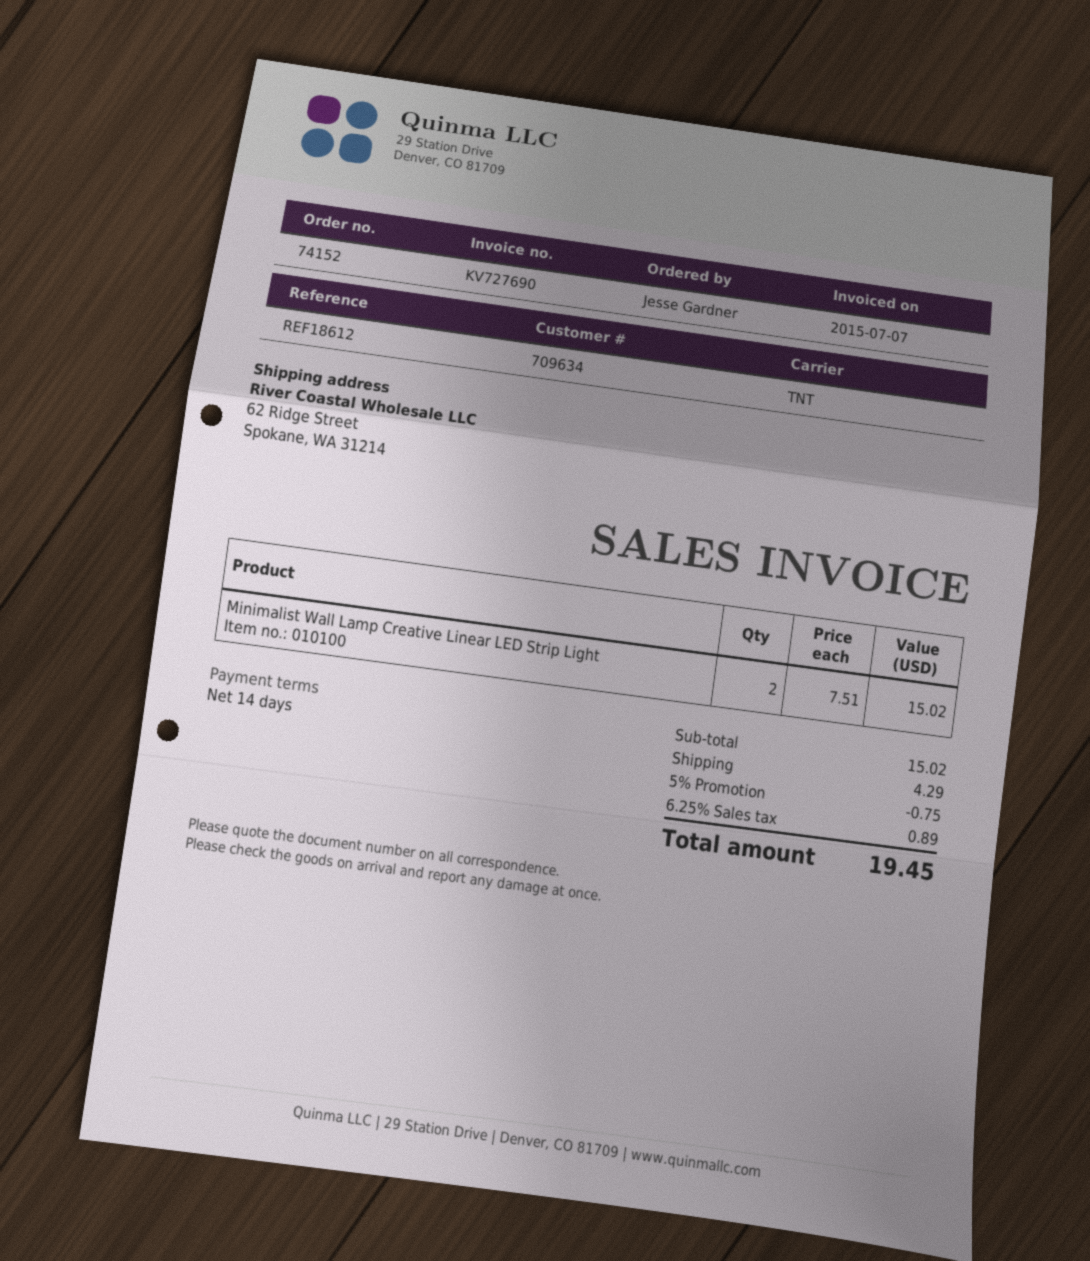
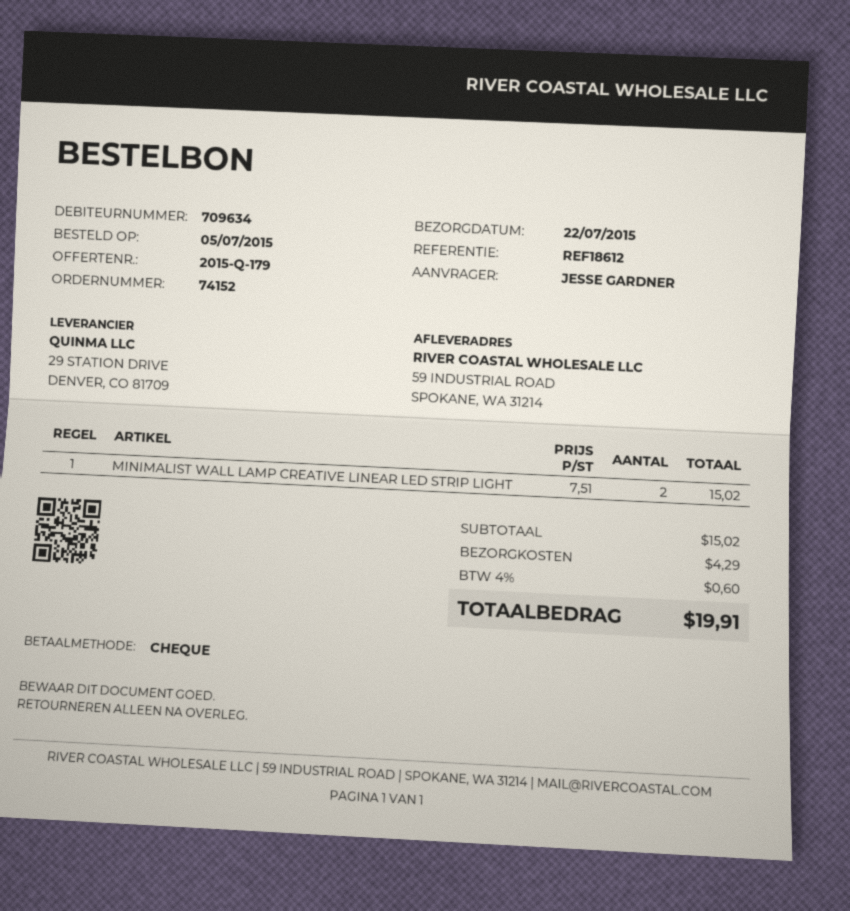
ship to: 62 Ridge Street, Spokane, WA 31214 -> 59 INDUSTRIAL ROAD, SPOKANE, WA 31214
discount: 5% = 0.75 -> none
tax: 6.25% = 0.89 -> 4% = 0.60
total: 19.45 -> 19.91

